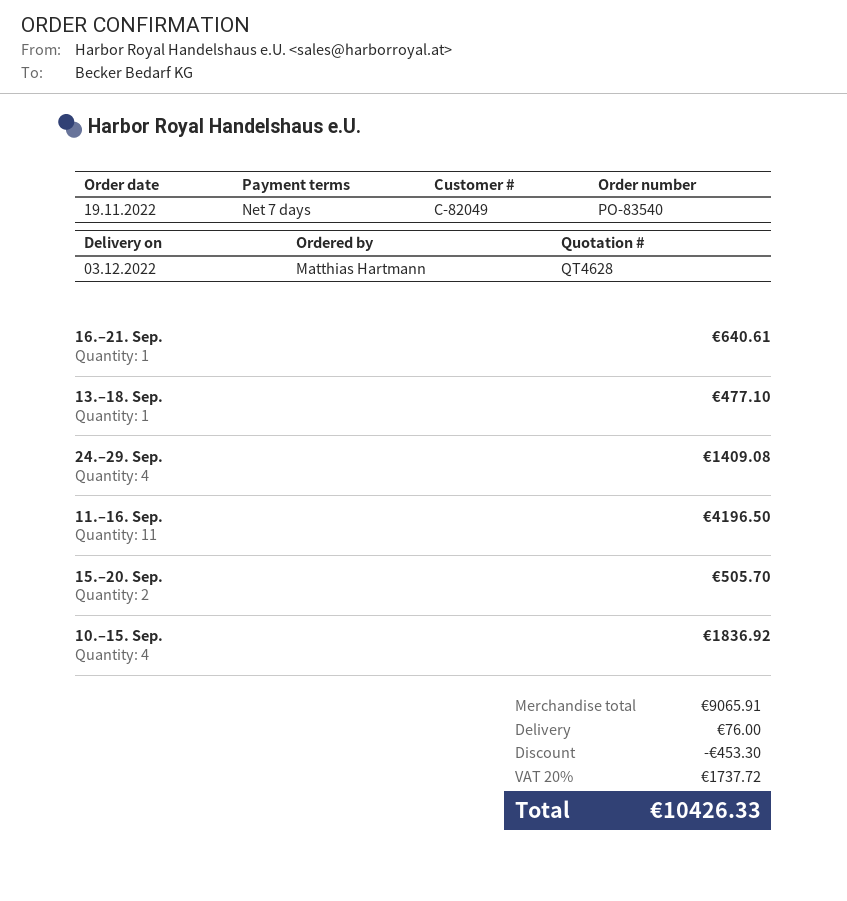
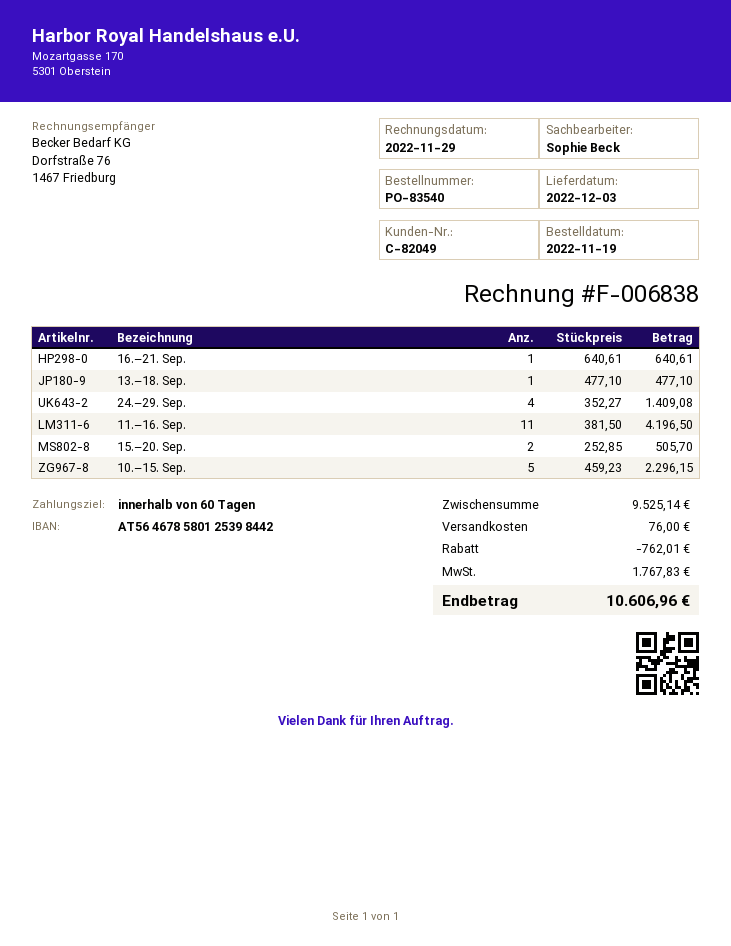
payment terms: 7 days -> 60 days
10.–15. Sep.: 4 for 1836.92 -> 5 for 2296.15
subtotal: 9065.91 -> 9525.14
discount: 453.30 -> 762.01
tax: 1737.72 -> 1767.83
total: 10426.33 -> 10606.96

